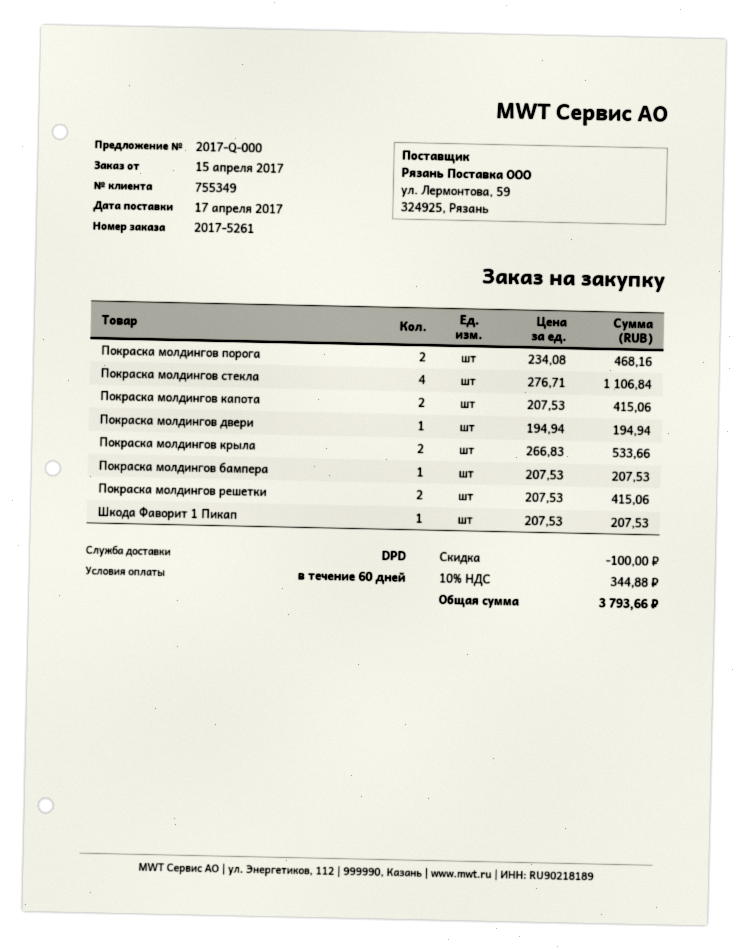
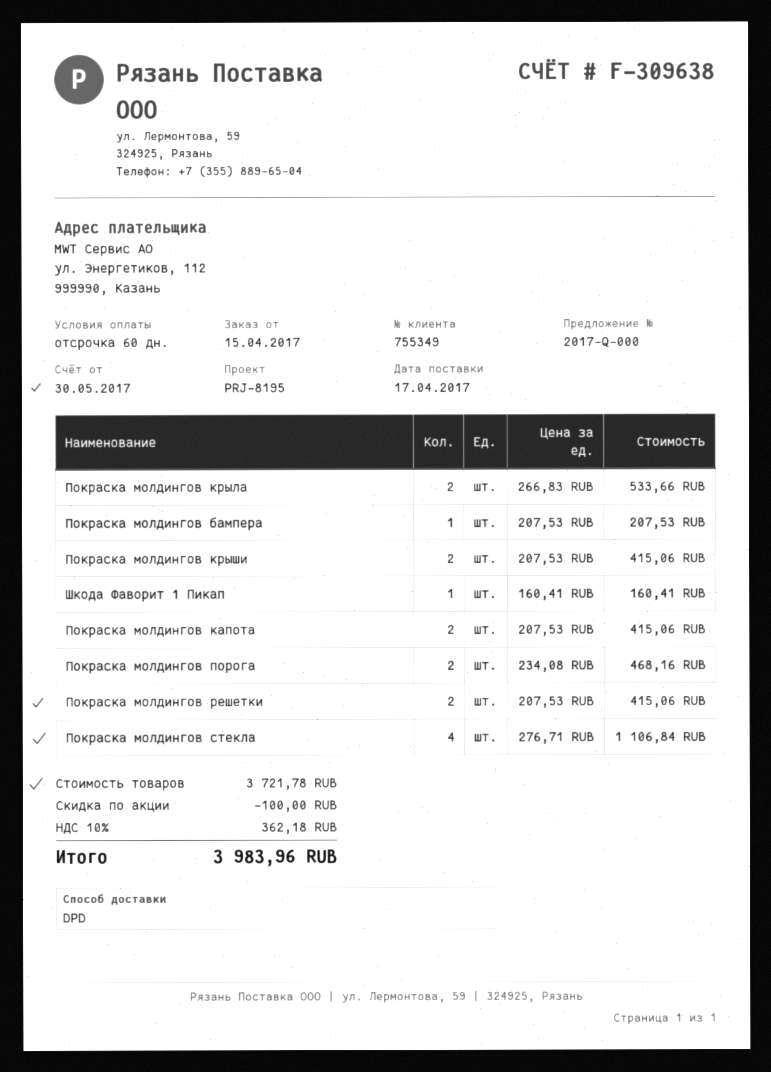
Покраска молдингов двери: 1 x 194.94 = 194.94 -> none
Шкода Фаворит 1 Пикап: 1 x 207.53 = 207.53 -> 1 x 160.41 = 160.41
Покраска молдингов крыши: none -> 2 x 207.53 = 415.06
tax: 10% = 344.88 -> 10% = 362.18
total: 3793.66 -> 3983.96

